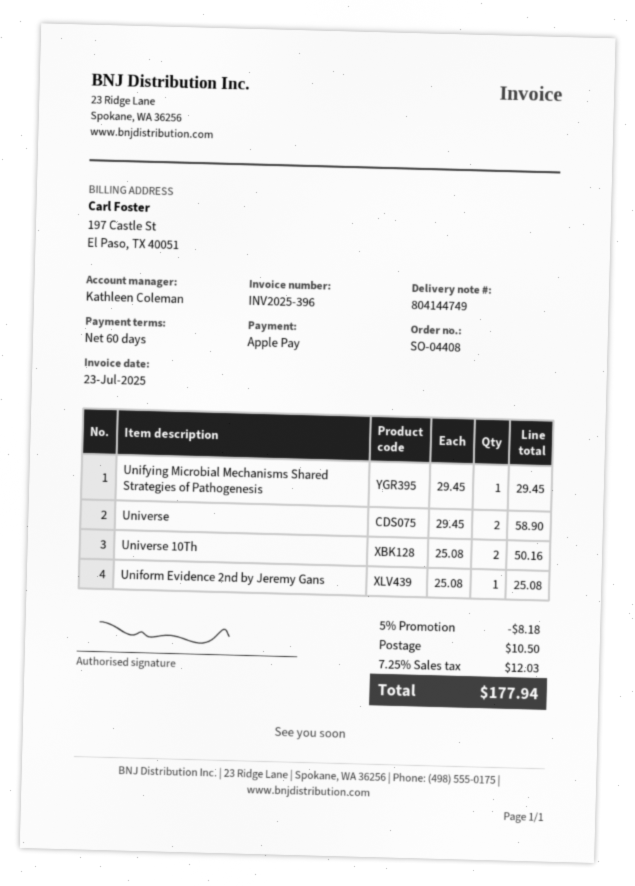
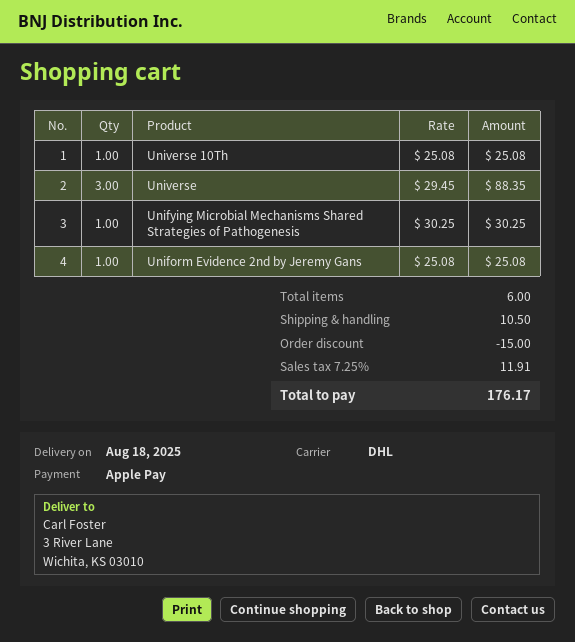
Unifying Microbial Mechanisms Shared Strategies of Pathogenesis: 1 x 29.45 = 29.45 -> 1 x 30.25 = 30.25
Universe: 2 x 29.45 = 58.90 -> 3 x 29.45 = 88.35
Universe 10Th: 2 x 25.08 = 50.16 -> 1 x 25.08 = 25.08
discount: 8.18 -> 15.00
tax: 7.25% = 12.03 -> 7.25% = 11.91
total: 177.94 -> 176.17

